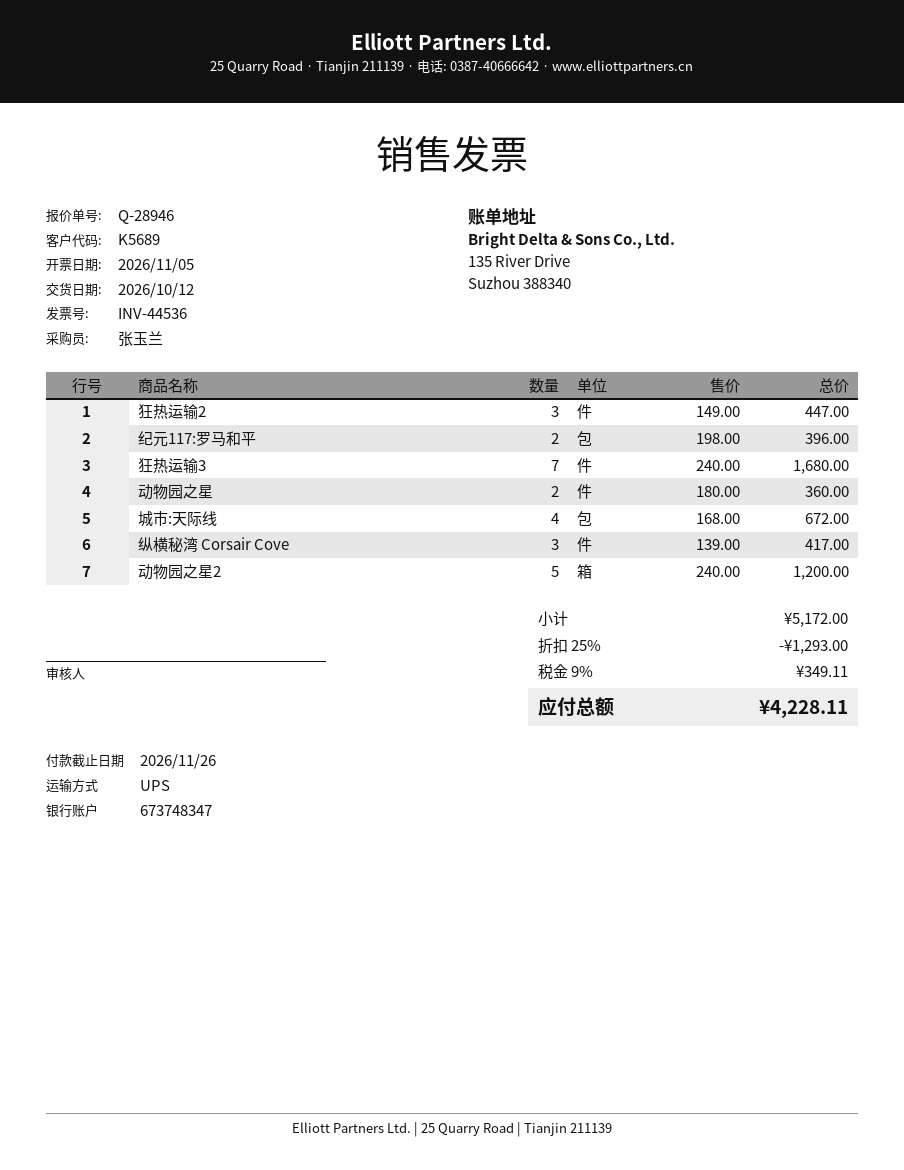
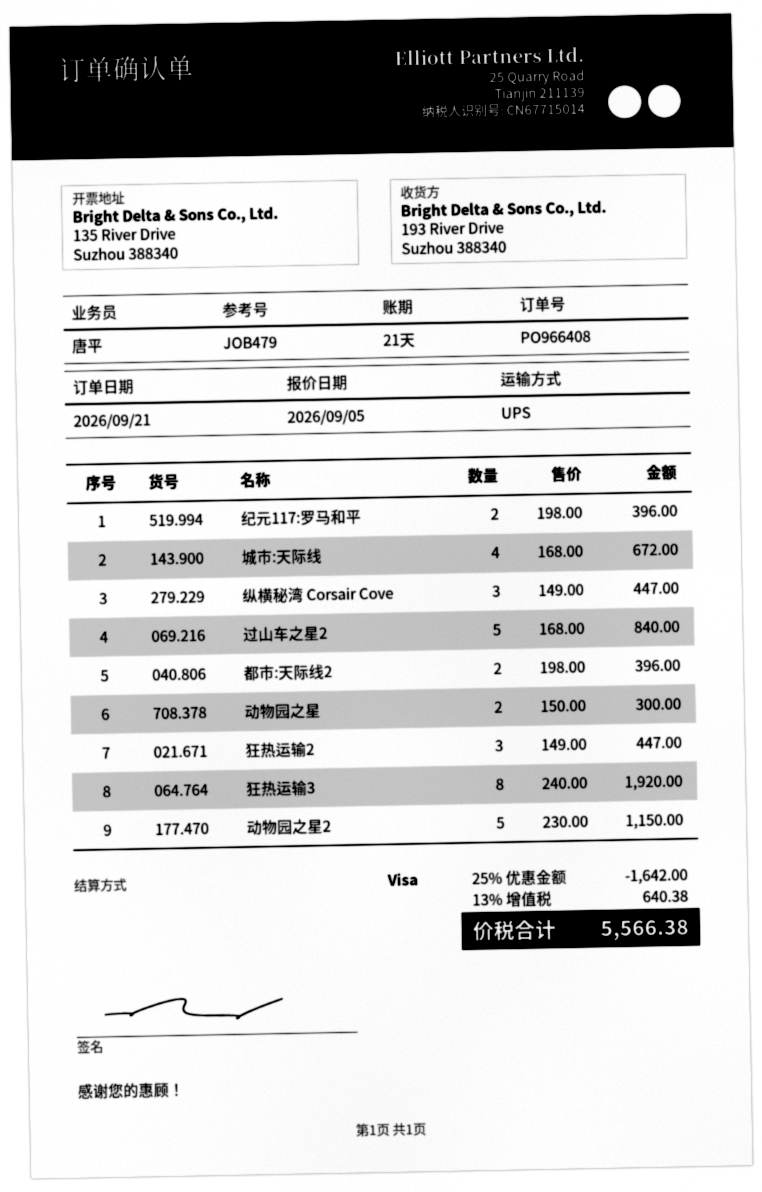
狂热运输3: 7 x 240.00 = 1680.00 -> 8 x 240.00 = 1920.00
动物园之星: 2 x 180.00 = 360.00 -> 2 x 150.00 = 300.00
纵横秘湾 Corsair Cove: 3 x 139.00 = 417.00 -> 3 x 149.00 = 447.00
动物园之星2: 5 x 240.00 = 1200.00 -> 5 x 230.00 = 1150.00
过山车之星2: none -> 5 x 168.00 = 840.00
都市:天际线2: none -> 2 x 198.00 = 396.00
discount: 25% = 1293.00 -> 25% = 1642.00
tax: 9% = 349.11 -> 13% = 640.38
total: 4228.11 -> 5566.38

